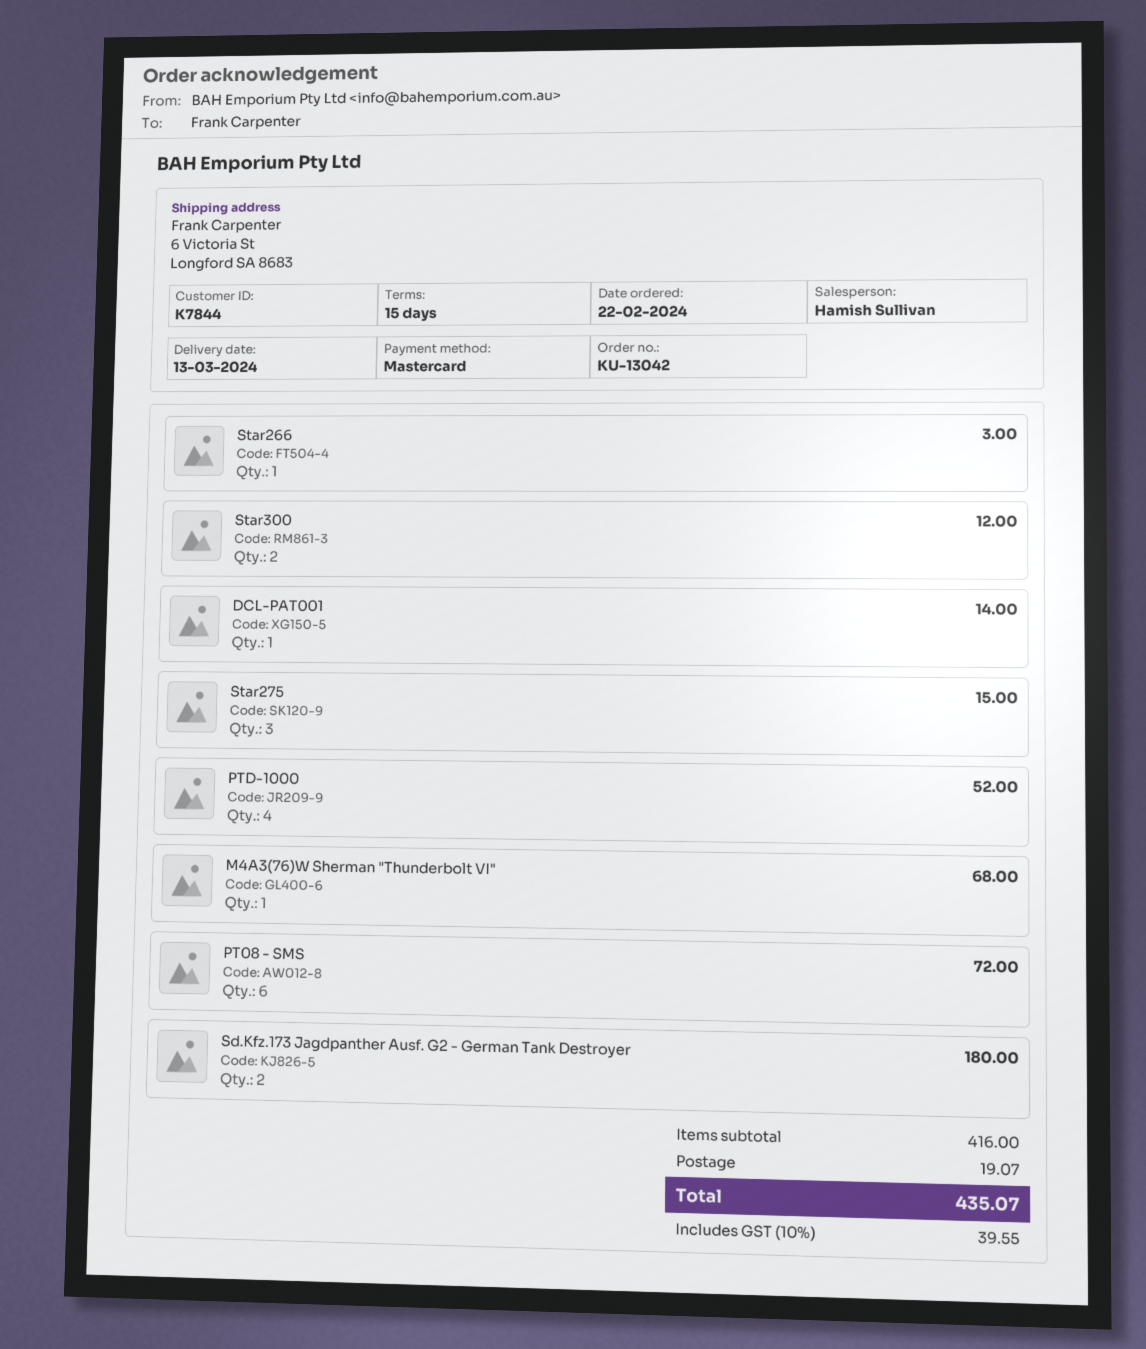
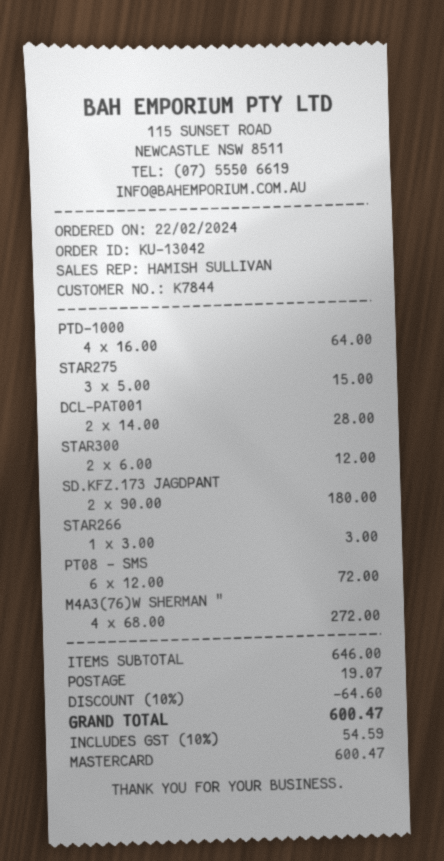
DCL-PAT001: 1 for 14.00 -> 2 for 28.00
PTD-1000: 4 for 52.00 -> 4 for 64.00
M4A3(76)W Sherman "Thunderbolt VI": 1 for 68.00 -> 4 for 272.00
subtotal: 416.00 -> 646.00
discount: none -> 10% = 64.60
tax: 10% = 39.55 -> 10% = 54.59
total: 435.07 -> 600.47

